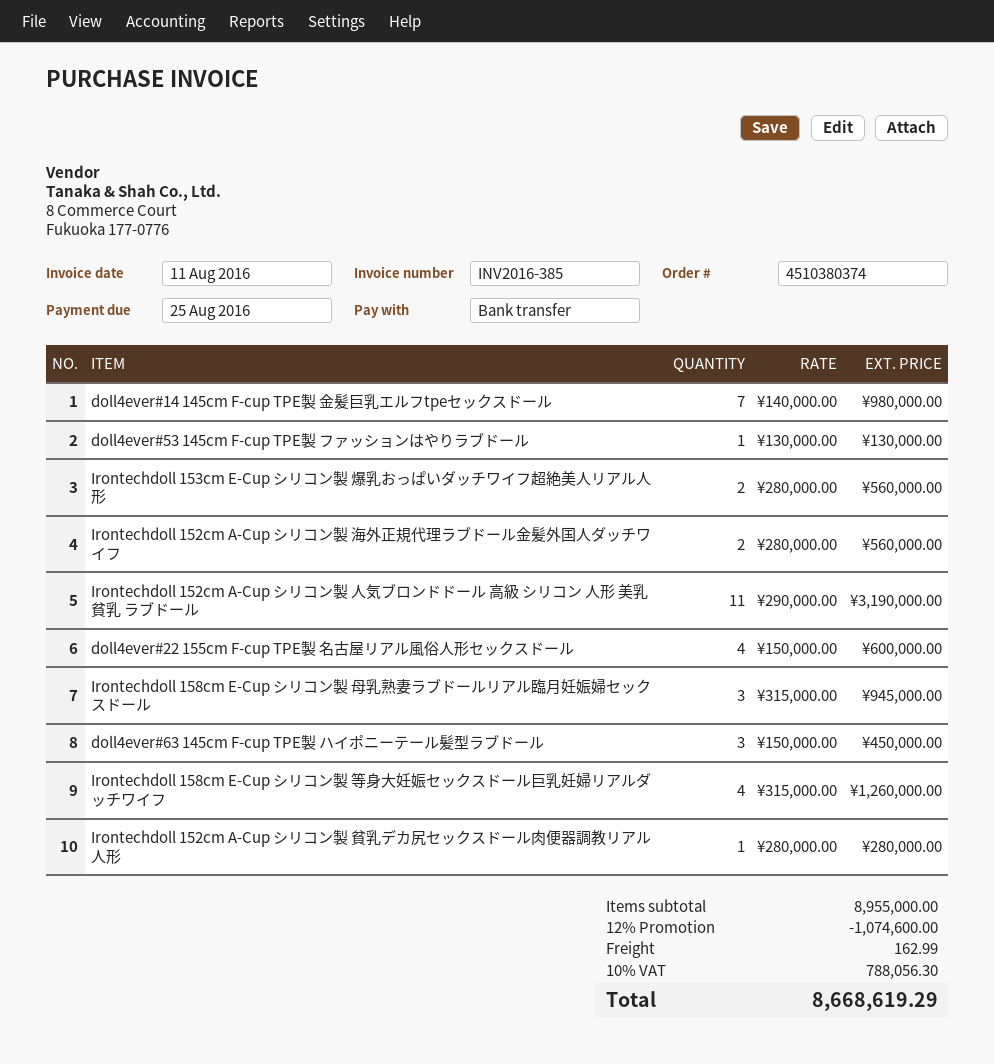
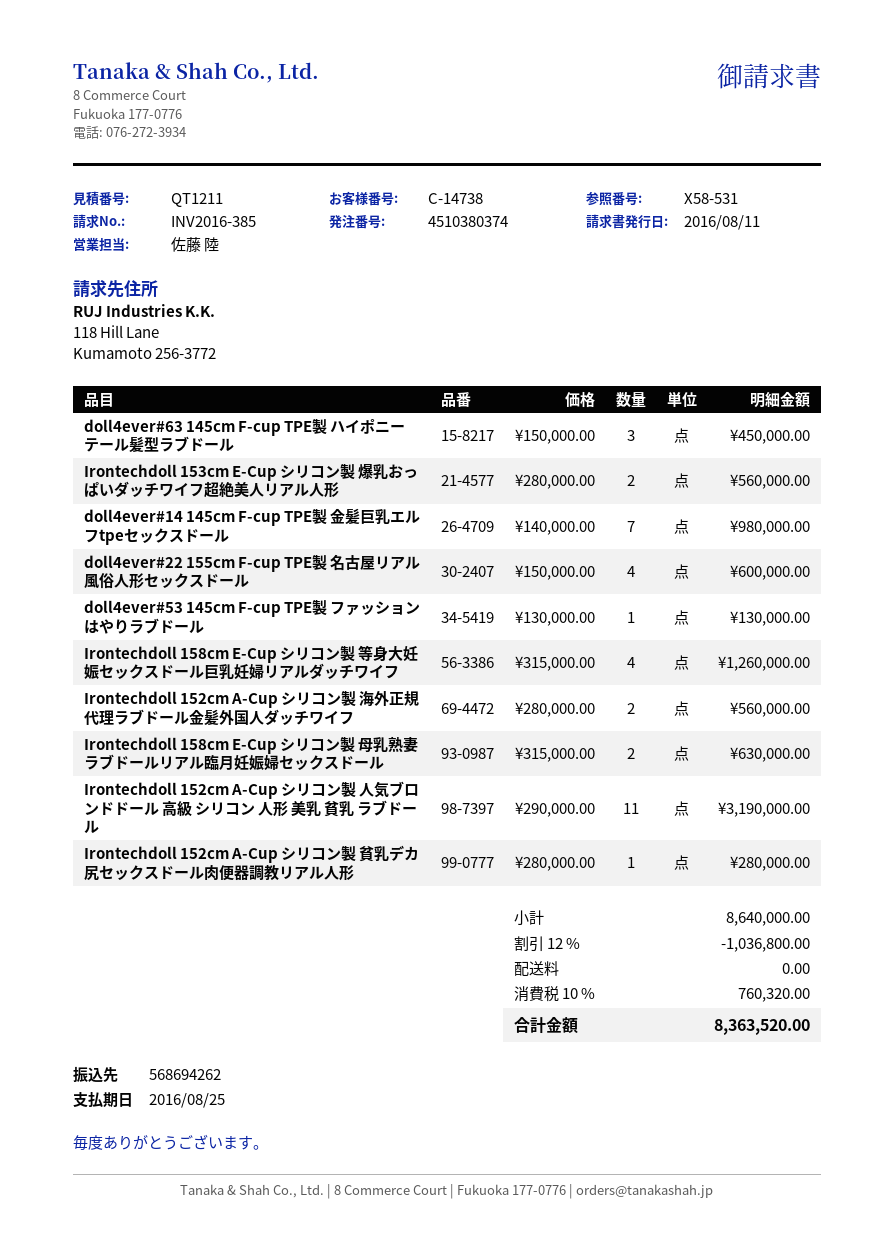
Irontechdoll 158cm E-Cup シリコン製 母乳熟妻ラブドールリアル臨月妊娠婦セックスドール: 3 x 315000.00 = 945000.00 -> 2 x 315000.00 = 630000.00
subtotal: 8955000.00 -> 8640000.00
discount: 12% = 1074600.00 -> 12% = 1036800.00
shipping: 162.99 -> 0.00
tax: 10% = 788056.30 -> 10% = 760320.00
total: 8668619.29 -> 8363520.00

